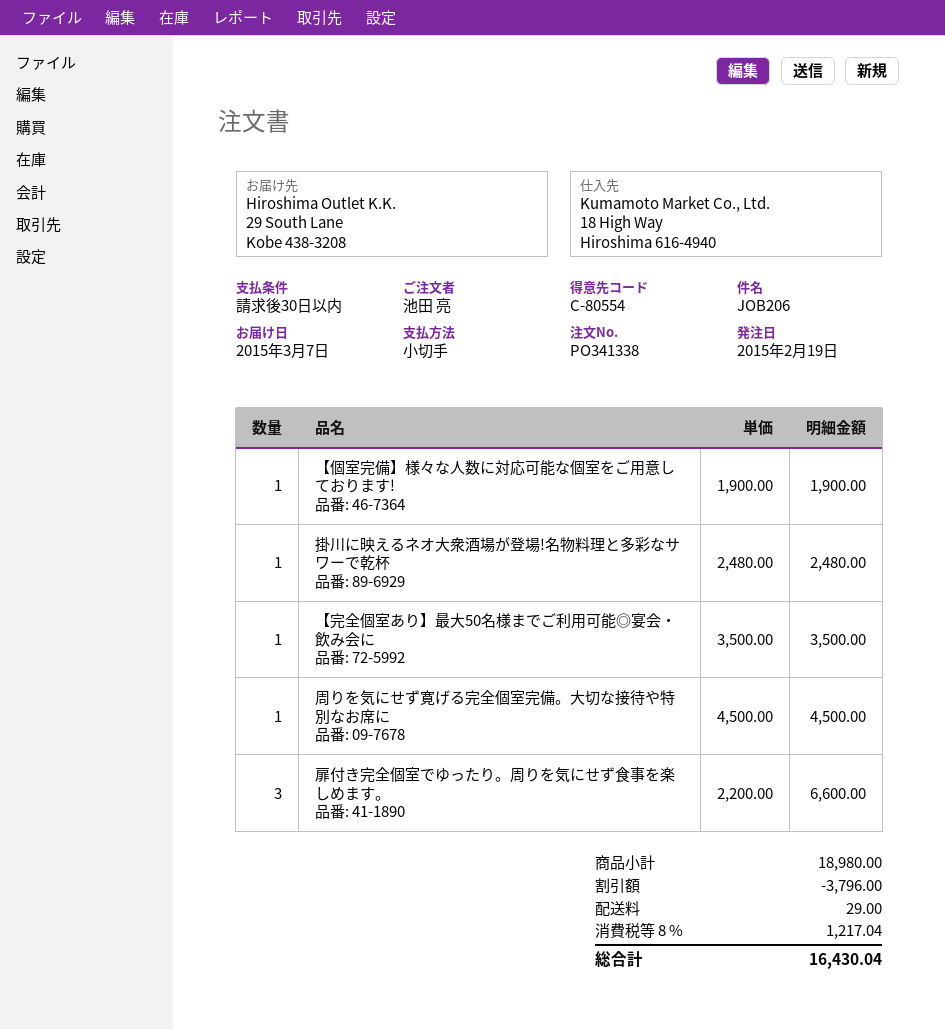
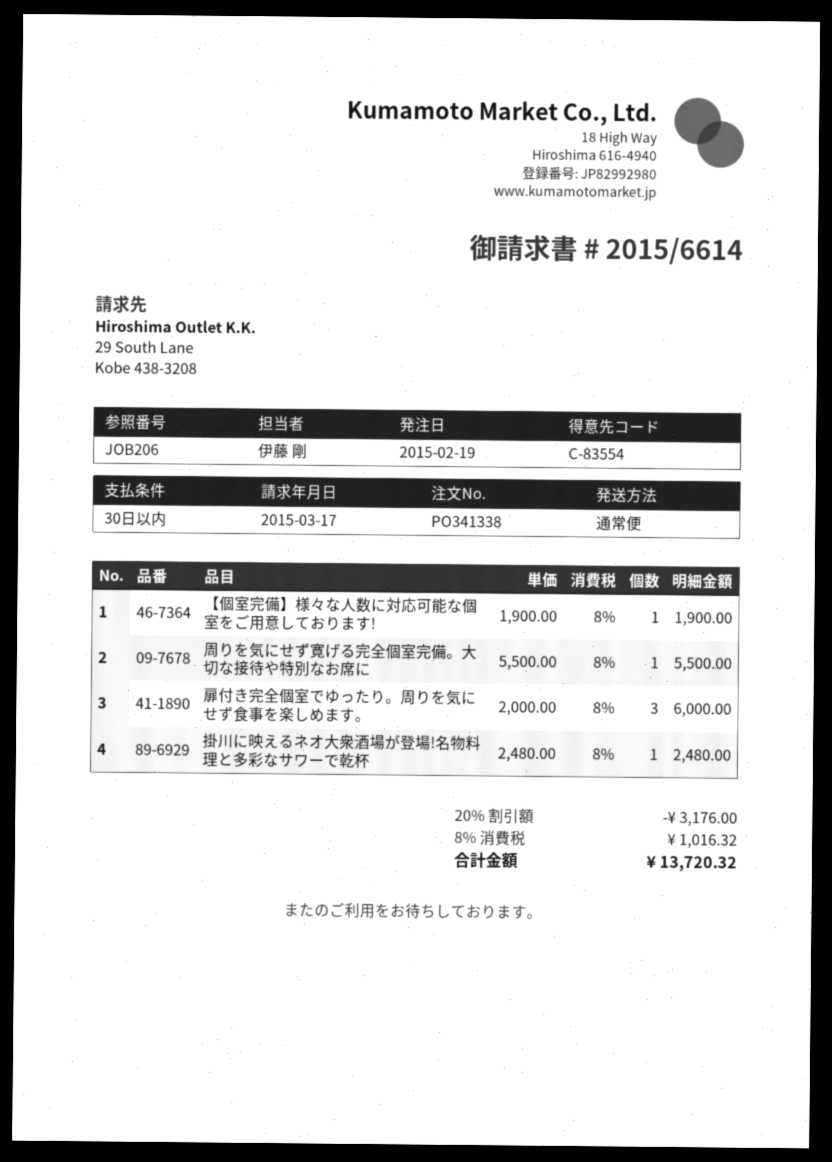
customer number: C-80554 -> C-83554
【完全個室あり】最大50名様までご利用可能◎宴会・飲み会に: 1 x 3500.00 = 3500.00 -> none
周りを気にせず寛げる完全個室完備。大切な接待や特別なお席に: 1 x 4500.00 = 4500.00 -> 1 x 5500.00 = 5500.00
扉付き完全個室でゆったり。周りを気にせず食事を楽しめます。: 3 x 2200.00 = 6600.00 -> 3 x 2000.00 = 6000.00
discount: 3796.00 -> 3176.00
shipping: 29.00 -> none
tax: 8% = 1217.04 -> 8% = 1016.32
total: 16430.04 -> 13720.32

